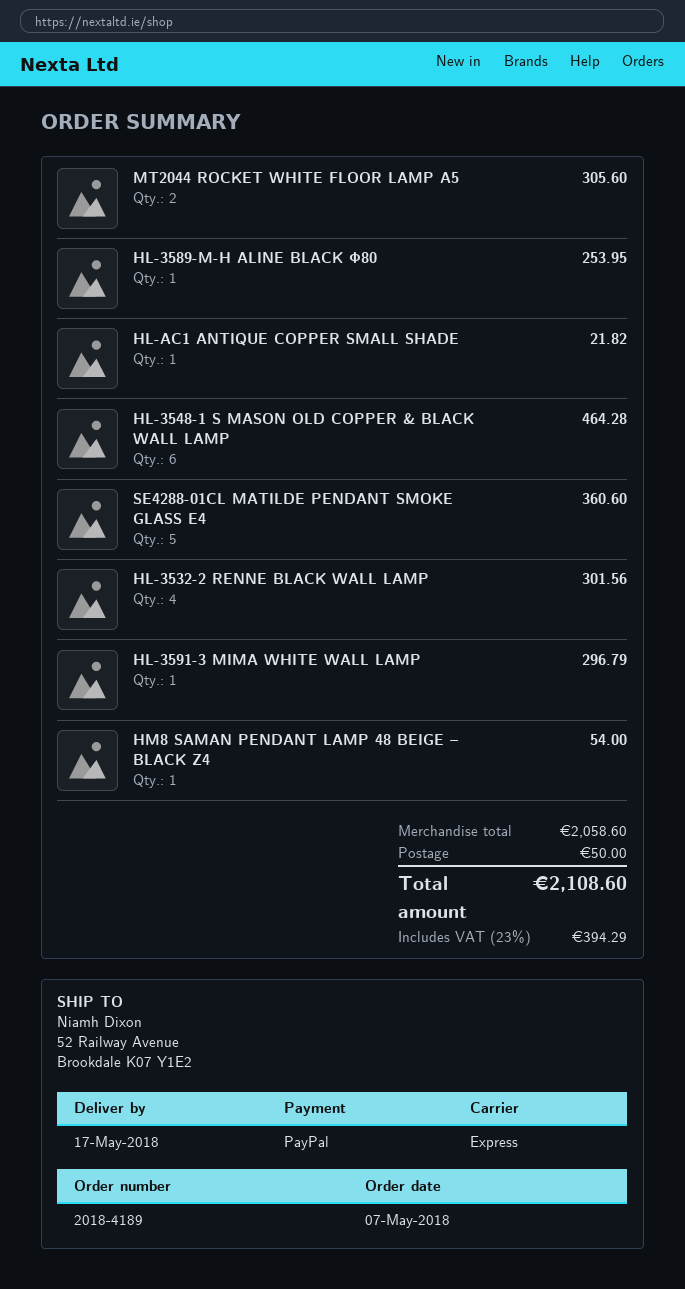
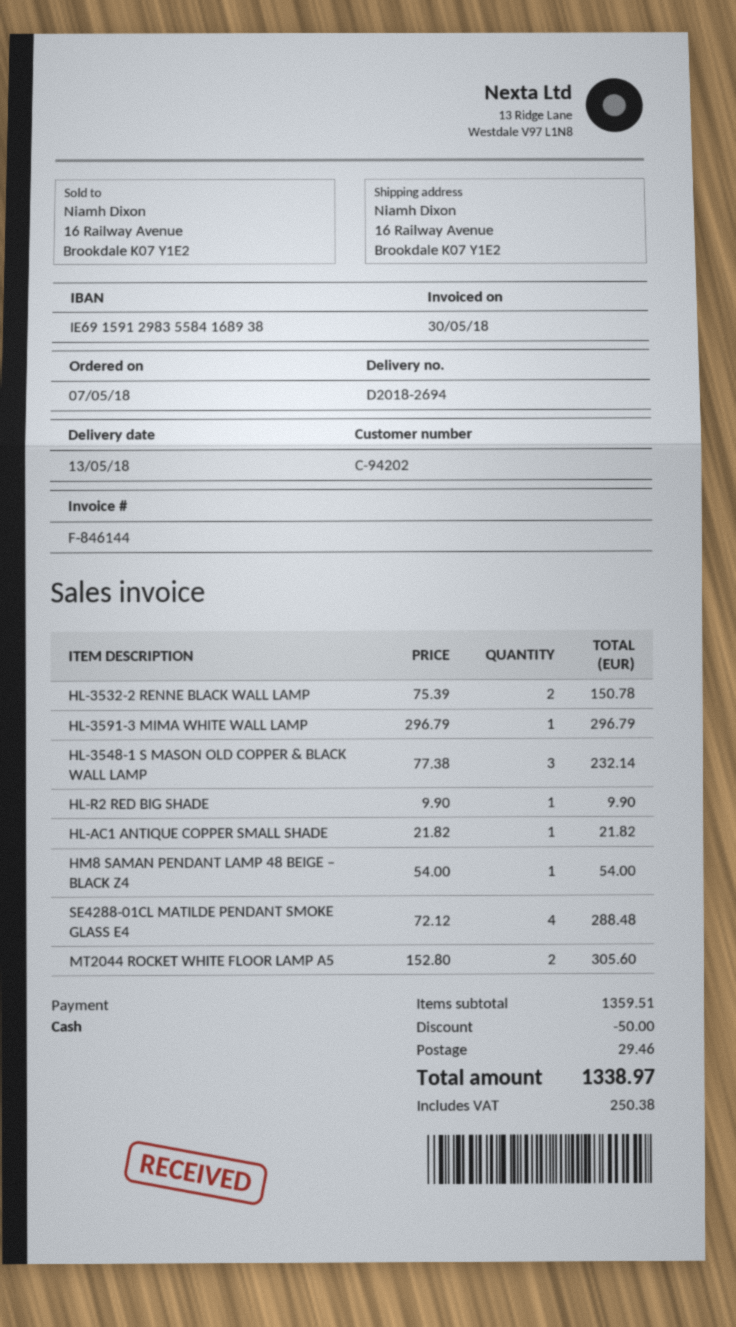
delivery date: 2018-05-17 -> 2018-05-13
payment method: PayPal -> cash
ship to: 52 Railway Avenue, Brookdale K07 Y1E2 -> 16 Railway Avenue, Brookdale K07 Y1E2
HL-3589-M-H ALINE BLACK Φ80: 1 for 253.95 -> none
HL-3548-1 S MASON OLD COPPER & BLACK WALL LAMP: 6 for 464.28 -> 3 for 232.14
SE4288-01CL MATILDE PENDANT SMOKE GLASS E4: 5 for 360.60 -> 4 for 288.48
HL-3532-2 RENNE BLACK WALL LAMP: 4 for 301.56 -> 2 for 150.78
HL-R2 RED BIG SHADE: none -> 1 for 9.90
subtotal: 2058.60 -> 1359.51
discount: none -> 50.00
shipping: 50.00 -> 29.46
tax: 394.29 -> 250.38
total: 2108.60 -> 1338.97

